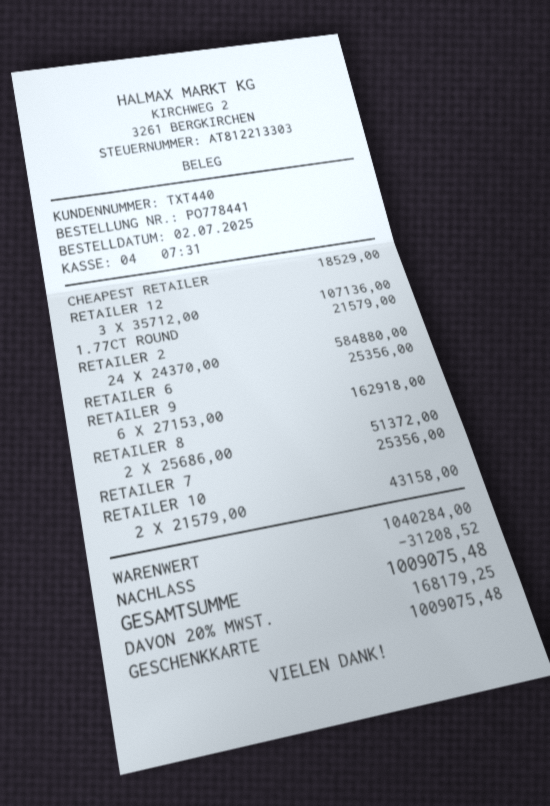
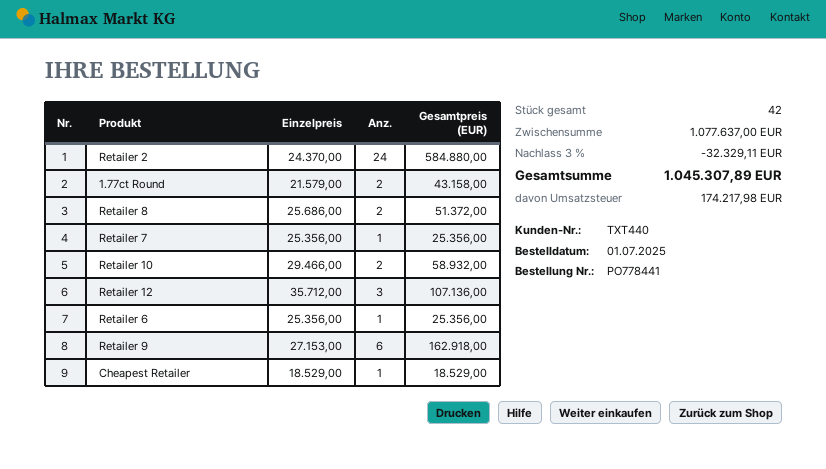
order date: 2025-07-02 -> 2025-07-01
1.77CT ROUND: 1 x 21579.00 = 21579.00 -> 2 x 21579.00 = 43158.00
RETAILER 10: 2 x 21579.00 = 43158.00 -> 2 x 29466.00 = 58932.00
subtotal: 1040284.00 -> 1077637.00
discount: 31208.52 -> 32329.11
tax: 168179.25 -> 174217.98
total: 1009075.48 -> 1045307.89

